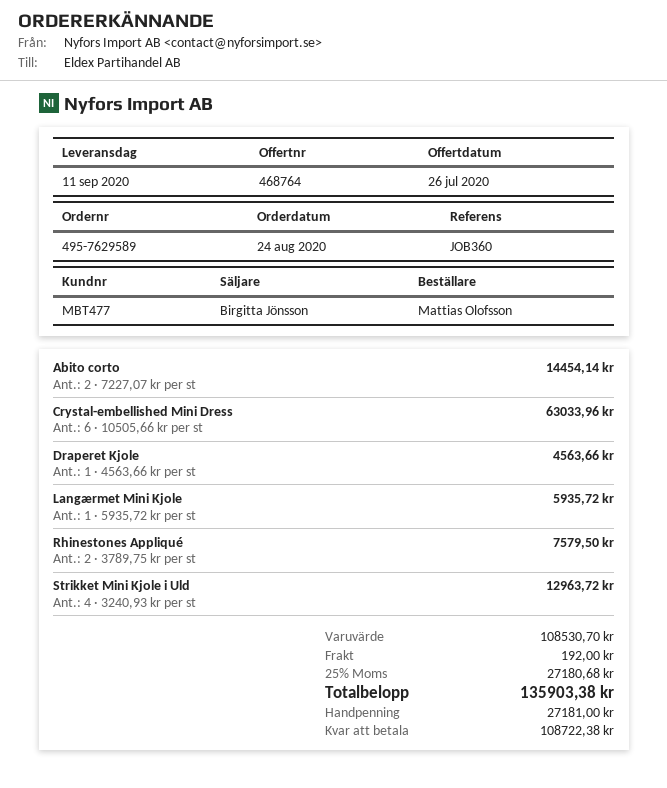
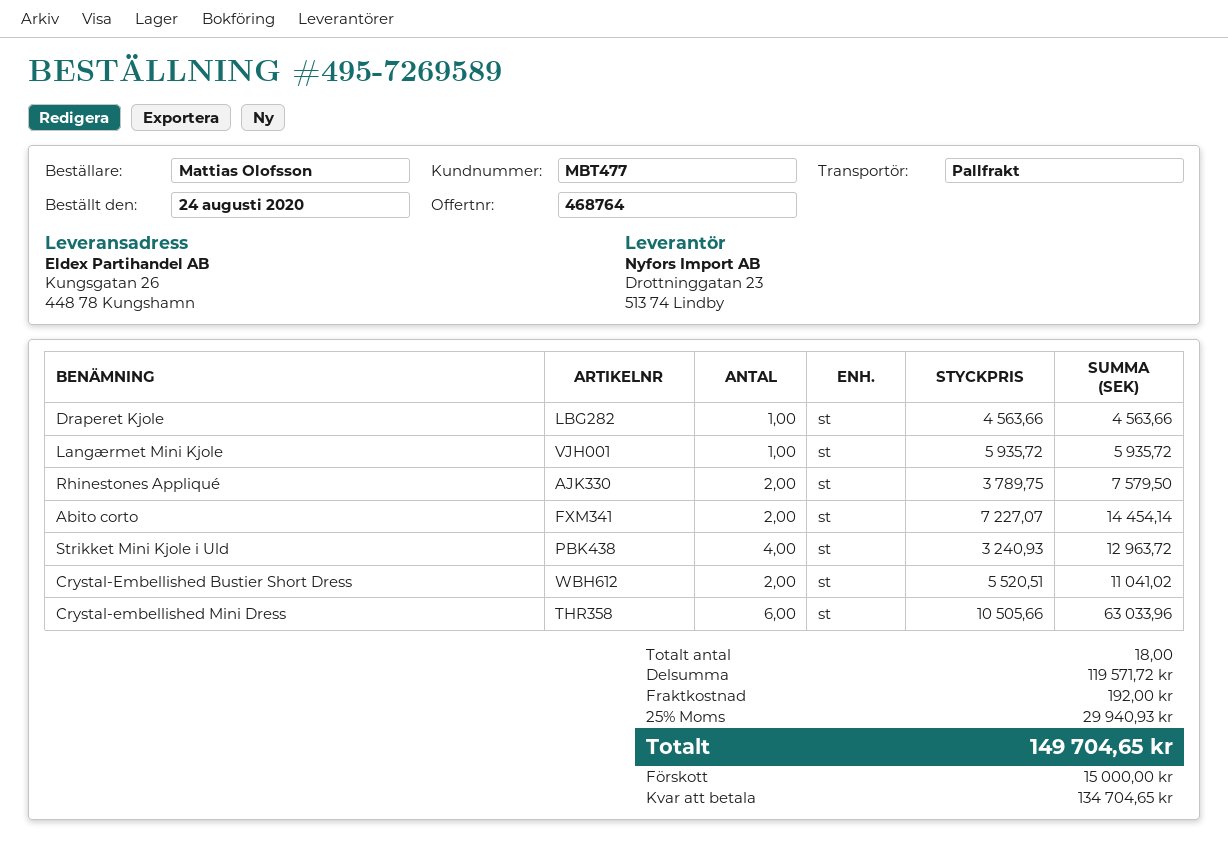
order number: 495-7629589 -> 495-7269589
Crystal-Embellished Bustier Short Dress: none -> 2 x 5520.51 = 11041.02
subtotal: 108530.70 -> 119571.72
tax: 25% = 27180.68 -> 25% = 29940.93
total: 135903.38 -> 149704.65
deposit: 27181.00 -> 15000.00
balance: 108722.38 -> 134704.65

